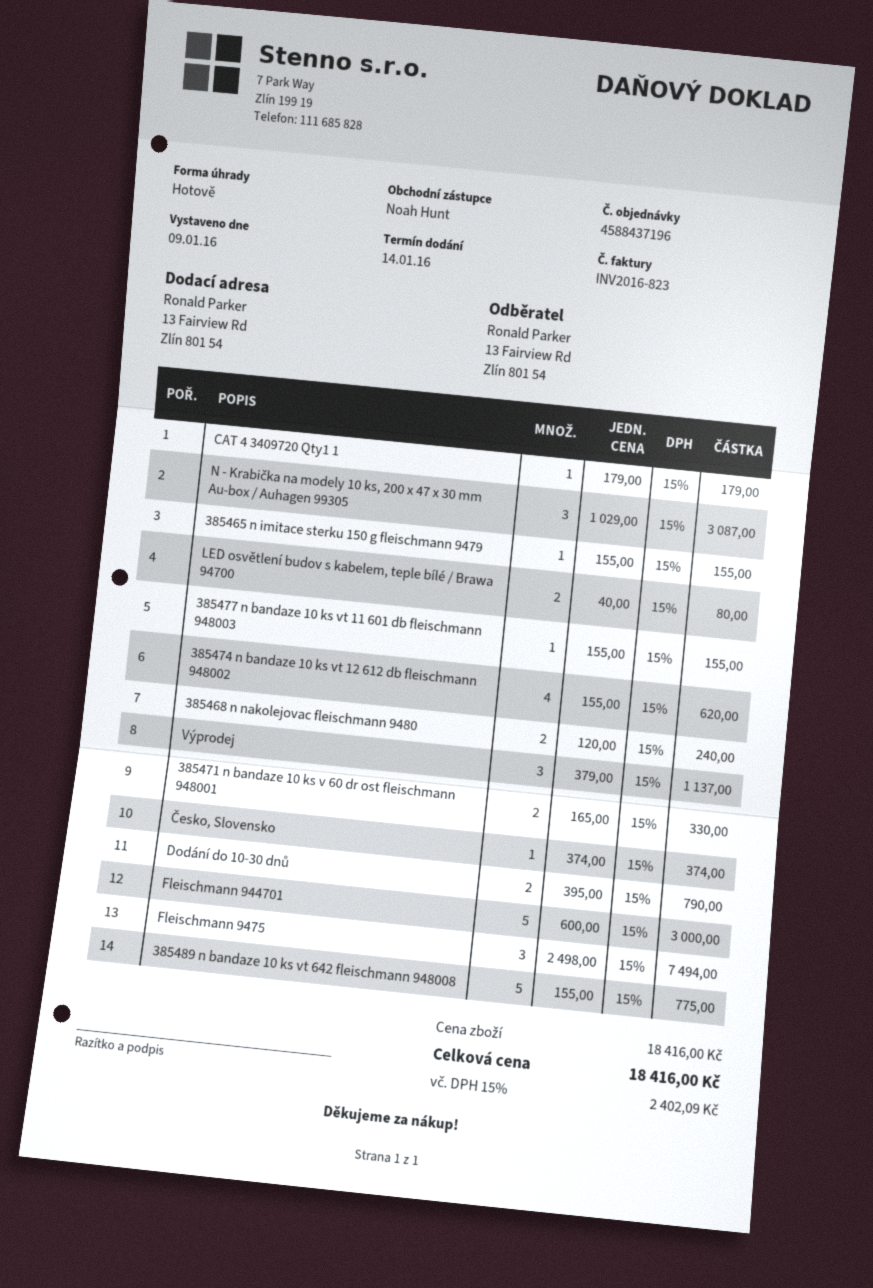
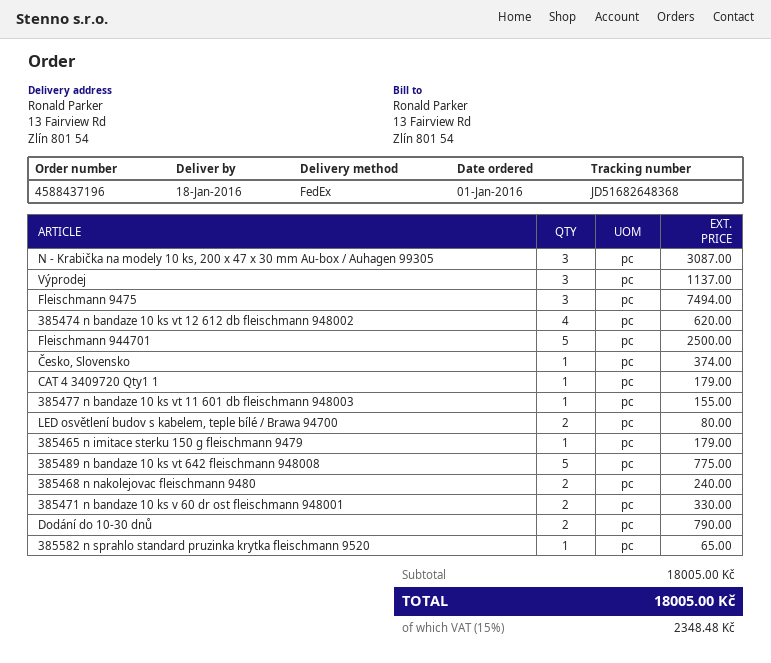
delivery date: 2016-01-14 -> 2016-01-18
385465 n imitace sterku 150 g fleischmann 9479: 1 for 155.00 -> 1 for 179.00
Fleischmann 944701: 5 for 3000.00 -> 5 for 2500.00
385582 n sprahlo standard pruzinka krytka fleischmann 9520: none -> 1 for 65.00
subtotal: 18416.00 -> 18005.00
tax: 15% = 2402.09 -> 15% = 2348.48
total: 18416.00 -> 18005.00

